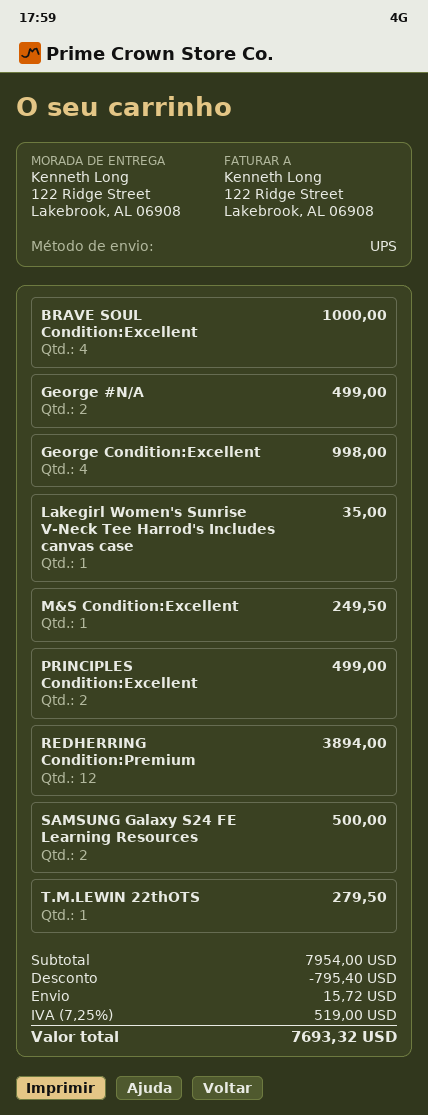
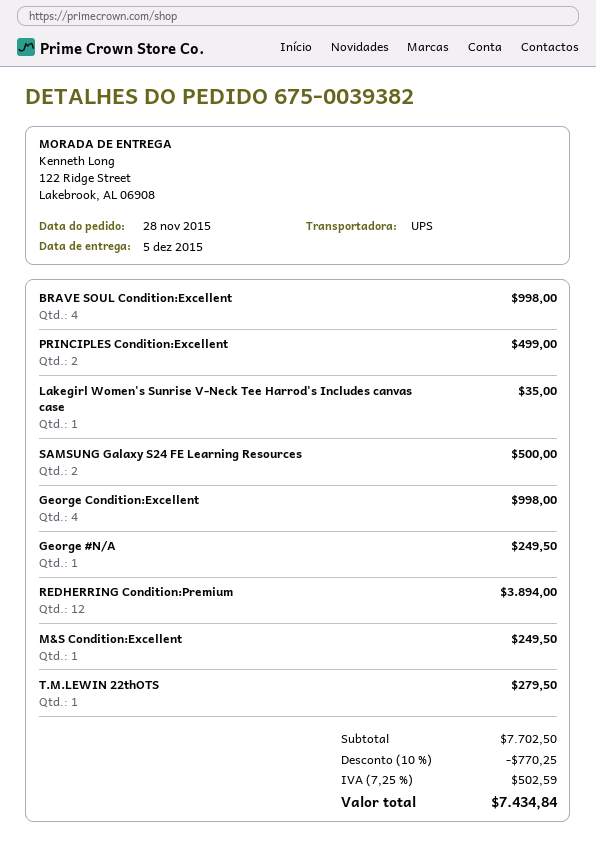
BRAVE SOUL Condition:Excellent: 4 for 1000.00 -> 4 for 998.00
George #N/A: 2 for 499.00 -> 1 for 249.50
subtotal: 7954.00 -> 7702.50
discount: 795.40 -> 770.25
shipping: 15.72 -> none
tax: 7.25% = 519.00 -> 7.25% = 502.59
total: 7693.32 -> 7434.84

